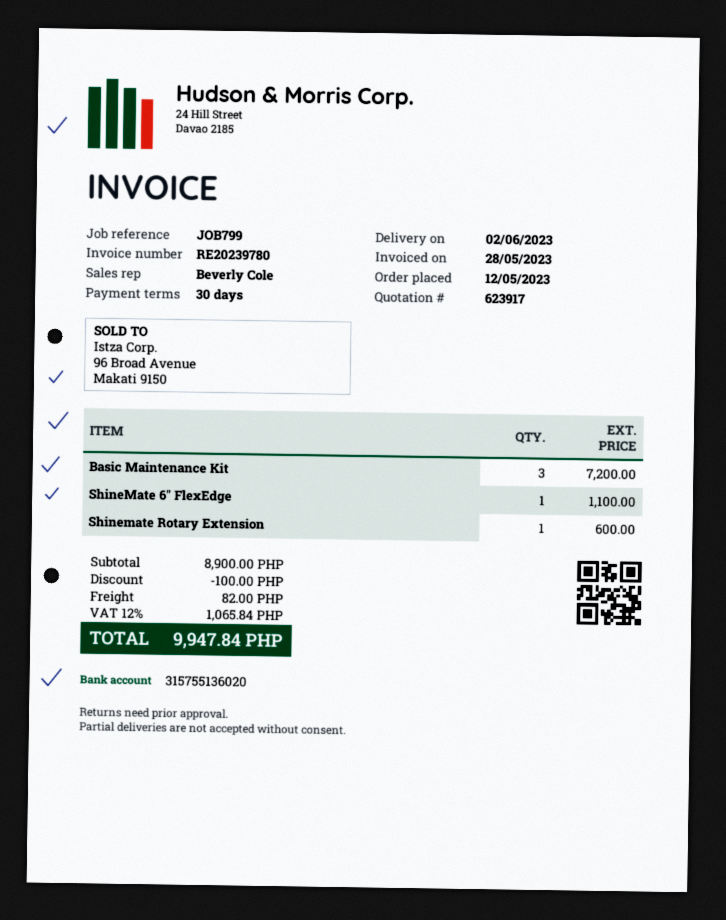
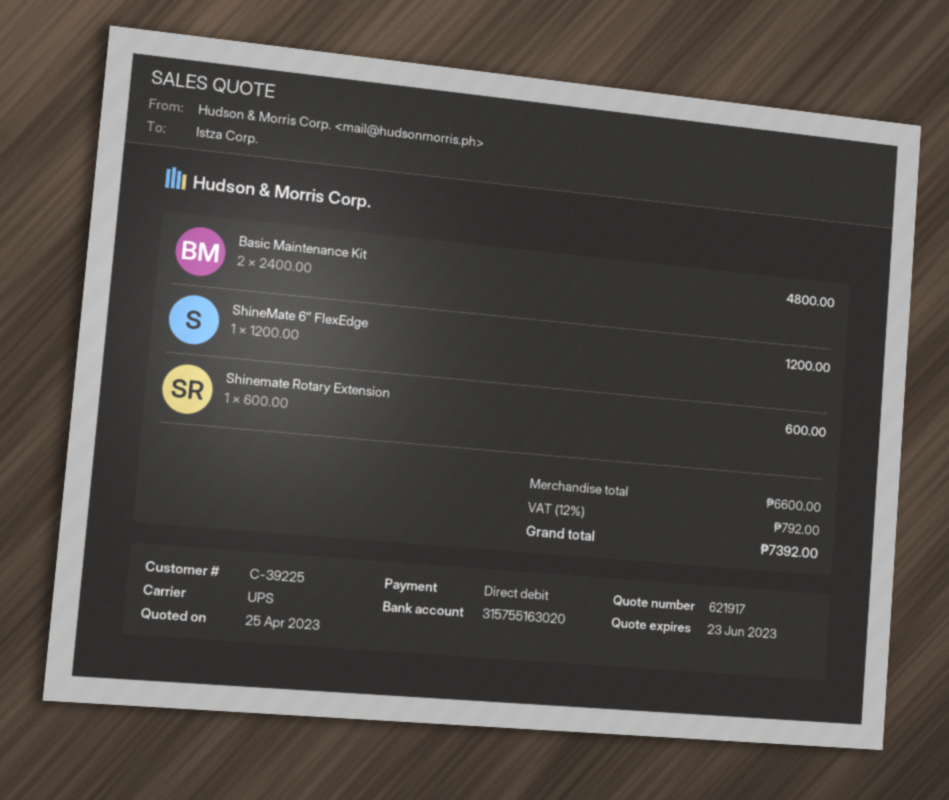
quote number: 623917 -> 621917
bank account: 315755136020 -> 315755163020
Basic Maintenance Kit: 3 for 7200.00 -> 2 for 4800.00
ShineMate 6″ FlexEdge: 1 for 1100.00 -> 1 for 1200.00
subtotal: 8900.00 -> 6600.00
discount: 100.00 -> none
shipping: 82.00 -> none
tax: 12% = 1065.84 -> 12% = 792.00
total: 9947.84 -> 7392.00

